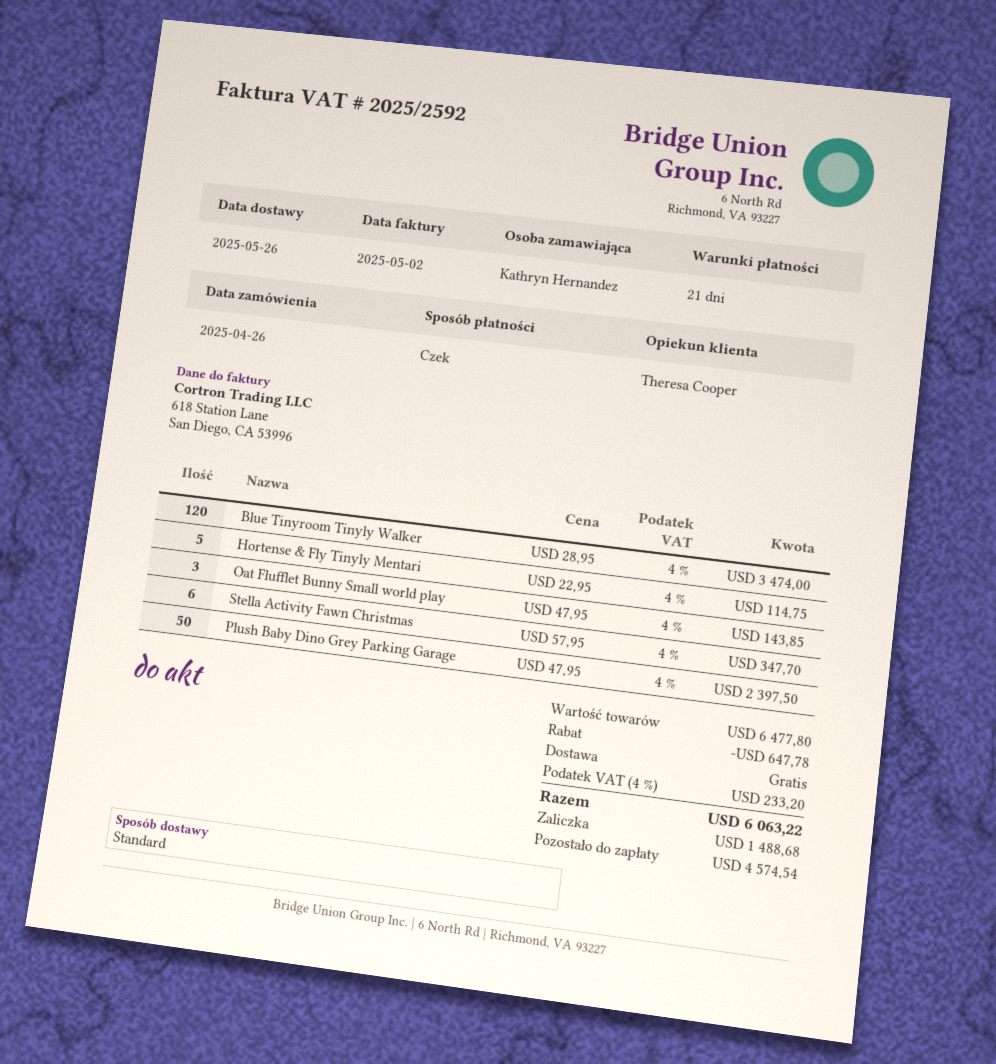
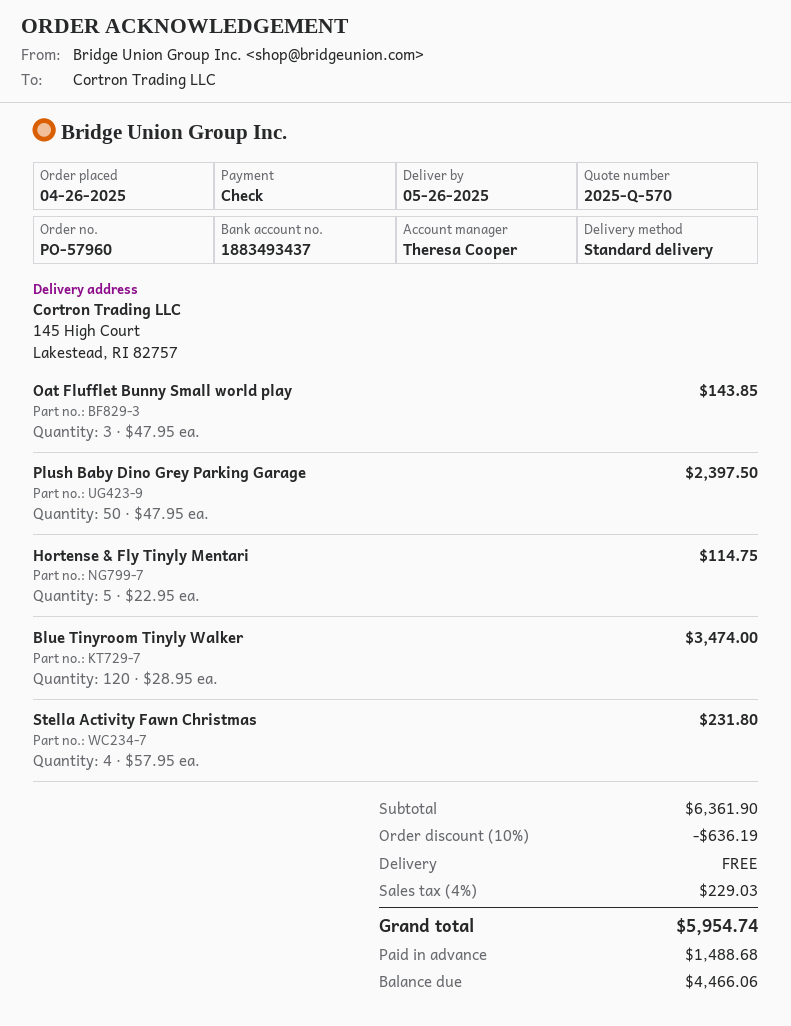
Stella Activity Fawn Christmas: 6 x 57.95 = 347.70 -> 4 x 57.95 = 231.80
subtotal: 6477.80 -> 6361.90
discount: 647.78 -> 636.19
tax: 4% = 233.20 -> 4% = 229.03
total: 6063.22 -> 5954.74
balance: 4574.54 -> 4466.06

